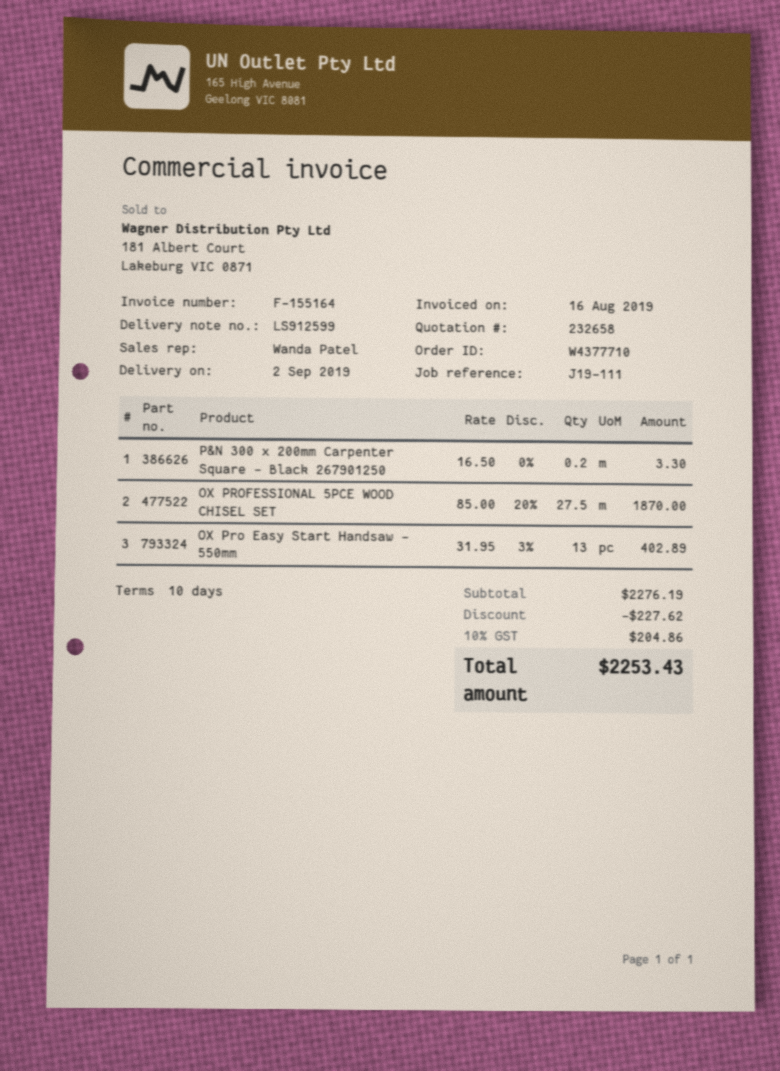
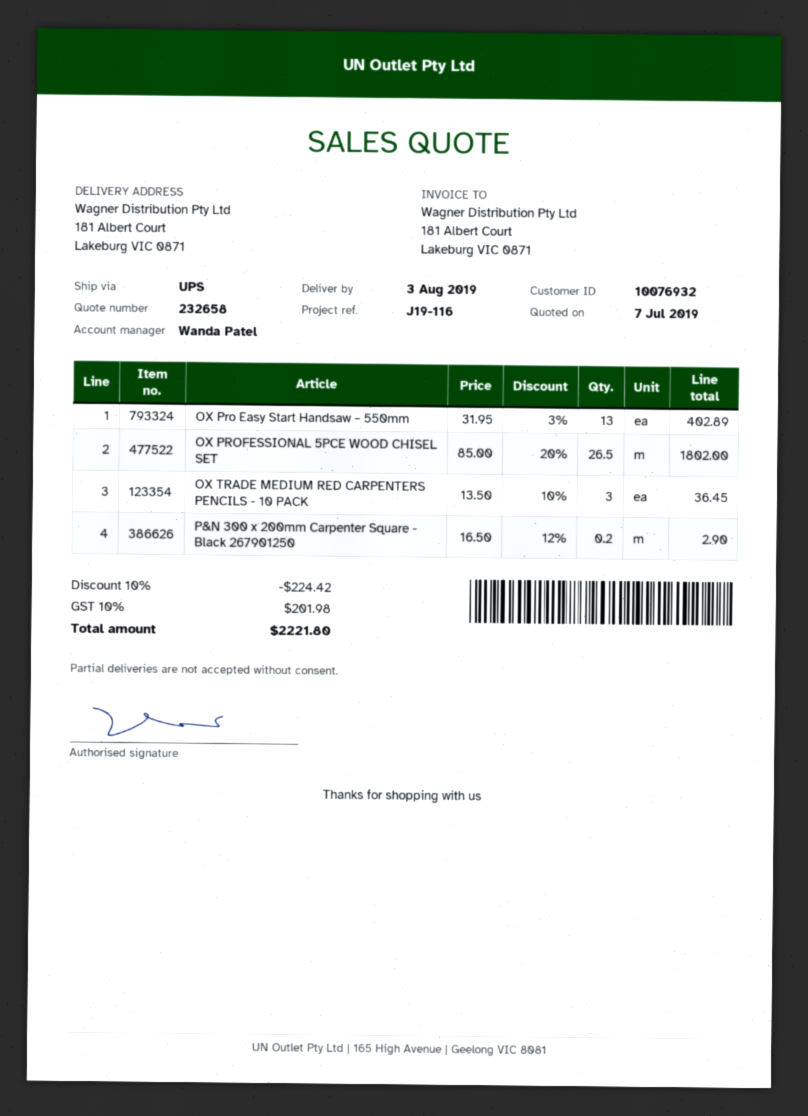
delivery date: 2019-09-02 -> 2019-08-03
reference: J19-111 -> J19-116
P&N 300 x 200mm Carpenter Square - Black 267901250: 0.2 x 16.50 = 3.30 -> 0.2 x 16.50 - 12% = 2.90
OX PROFESSIONAL 5PCE WOOD CHISEL SET: 27.5 x 85.00 - 20% = 1870.00 -> 26.5 x 85.00 - 20% = 1802.00
OX TRADE MEDIUM RED CARPENTERS PENCILS - 10 PACK: none -> 3 x 13.50 - 10% = 36.45
discount: 227.62 -> 224.42
tax: 10% = 204.86 -> 10% = 201.98
total: 2253.43 -> 2221.80

